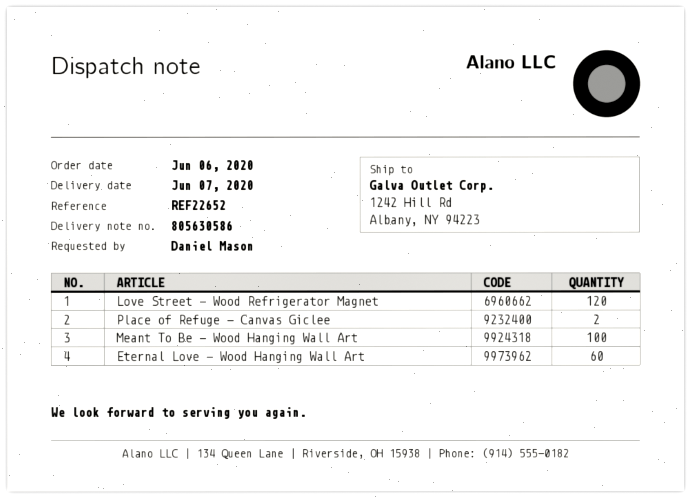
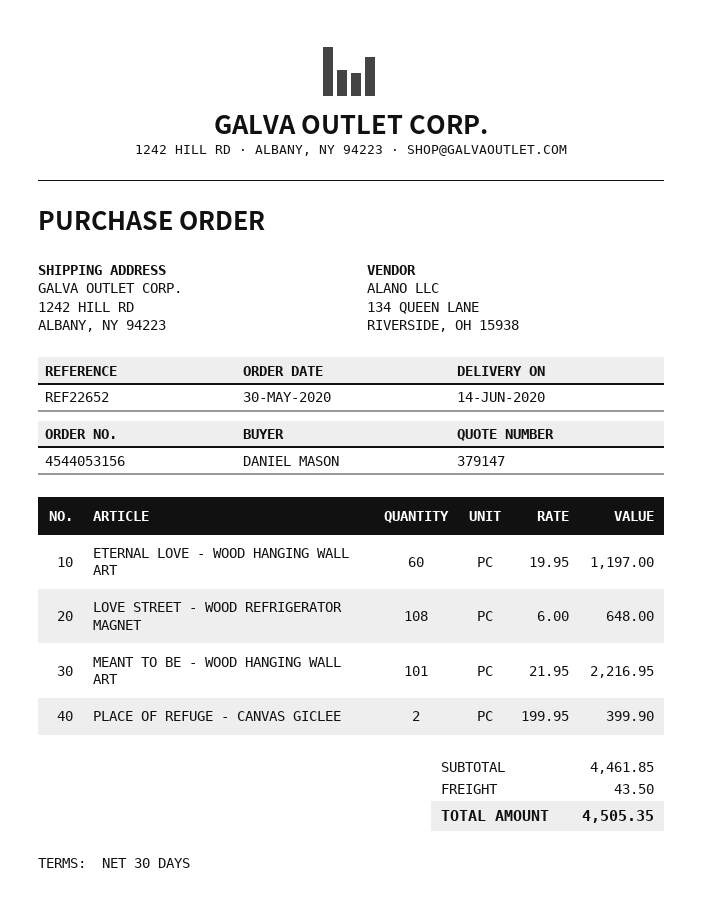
order date: 2020-06-06 -> 2020-05-30
delivery date: 2020-06-07 -> 2020-06-14
Love Street - Wood Refrigerator Magnet: 120 -> 108
Meant To Be - Wood Hanging Wall Art: 100 -> 101

